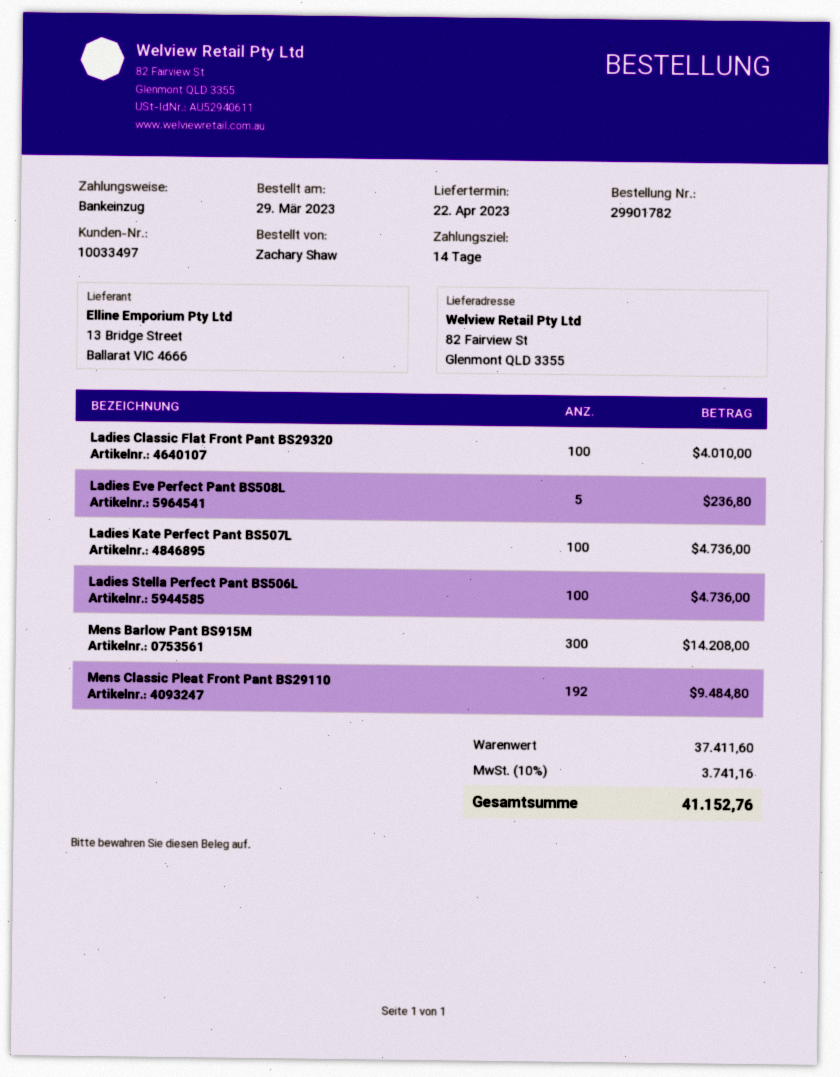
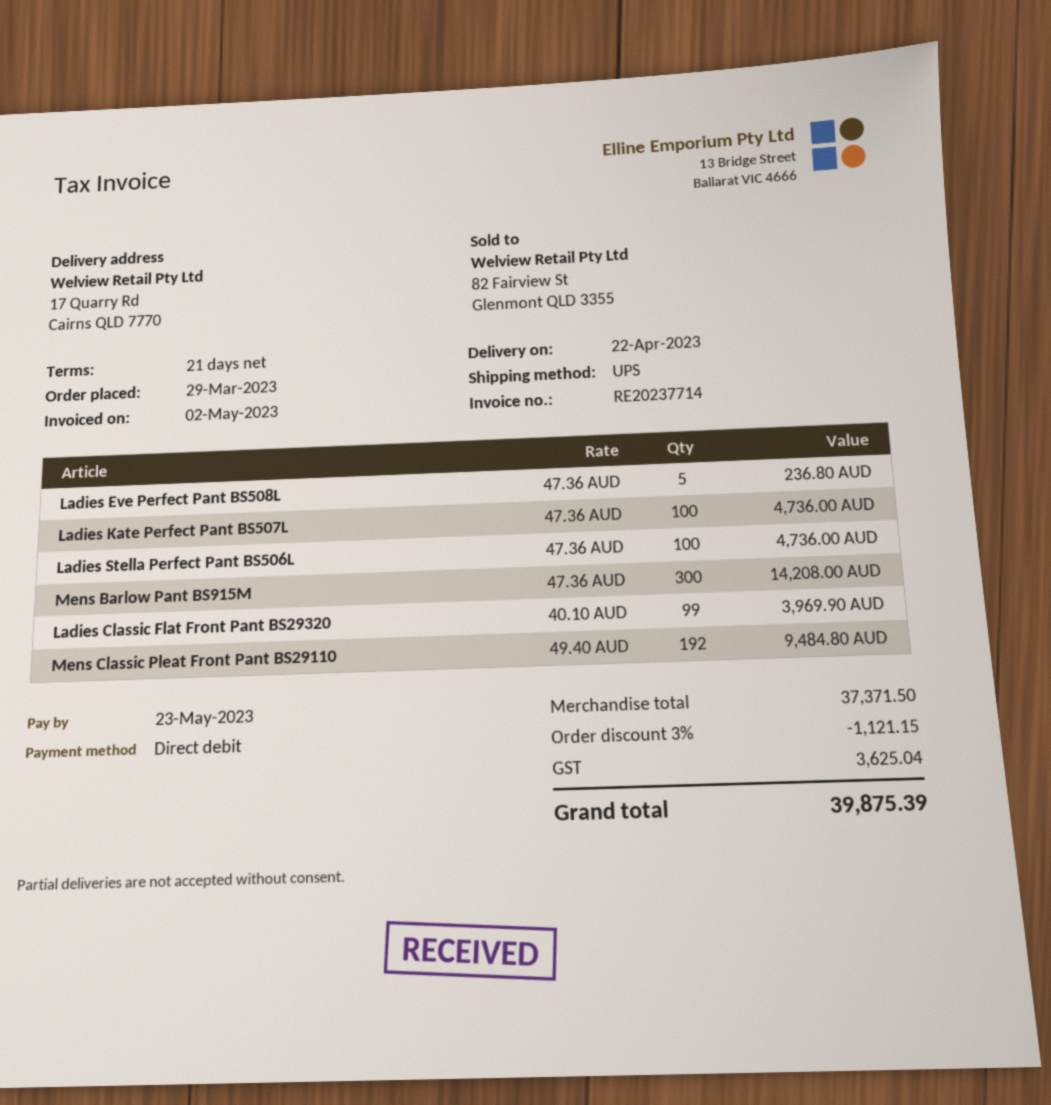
payment terms: 14 days -> 21 days
ship to: 82 Fairview St, Glenmont QLD 3355 -> 17 Quarry Rd, Cairns QLD 7770
Ladies Classic Flat Front Pant BS29320: 100 for 4010.00 -> 99 for 3969.90
subtotal: 37411.60 -> 37371.50
discount: none -> 3% = 1121.15
tax: 3741.16 -> 3625.04
total: 41152.76 -> 39875.39

